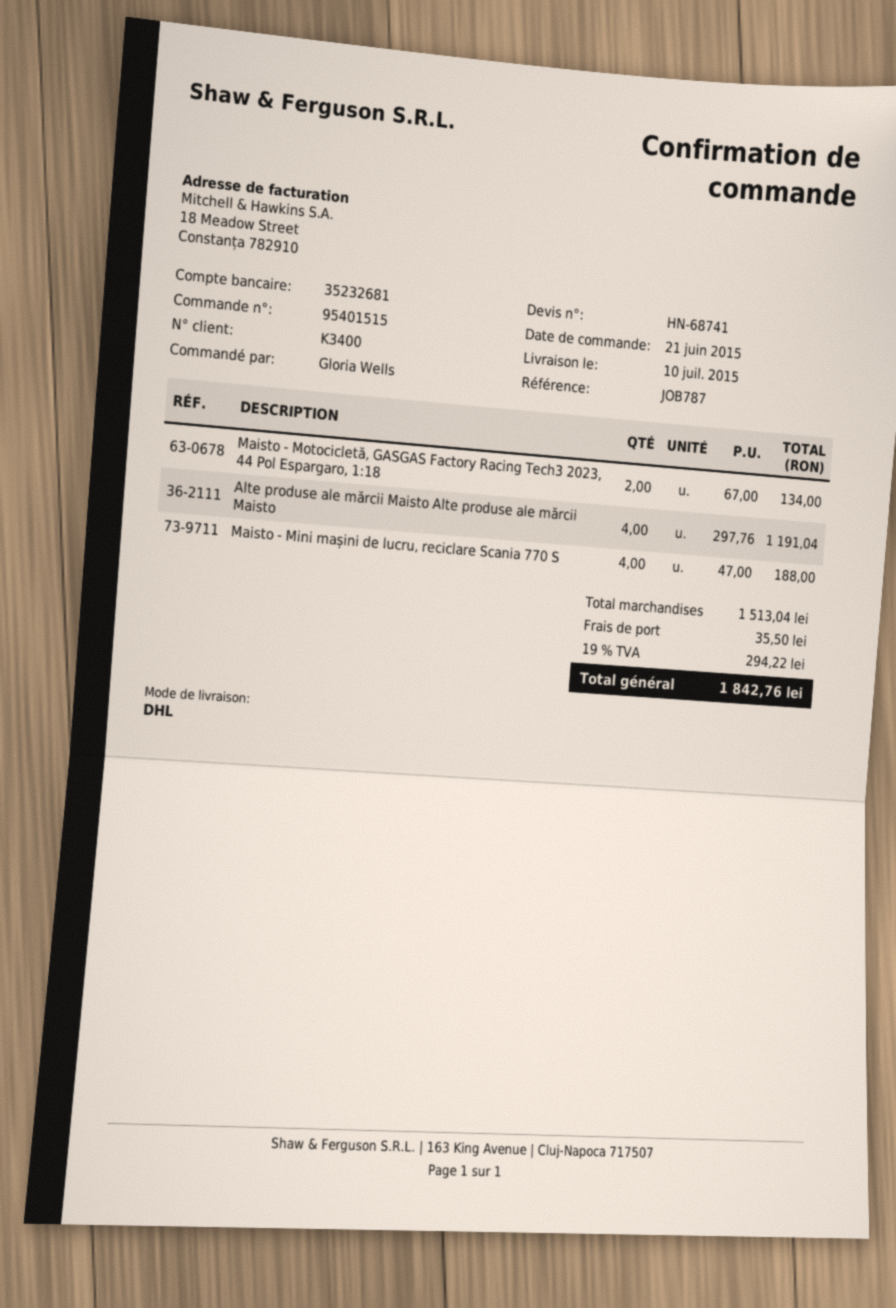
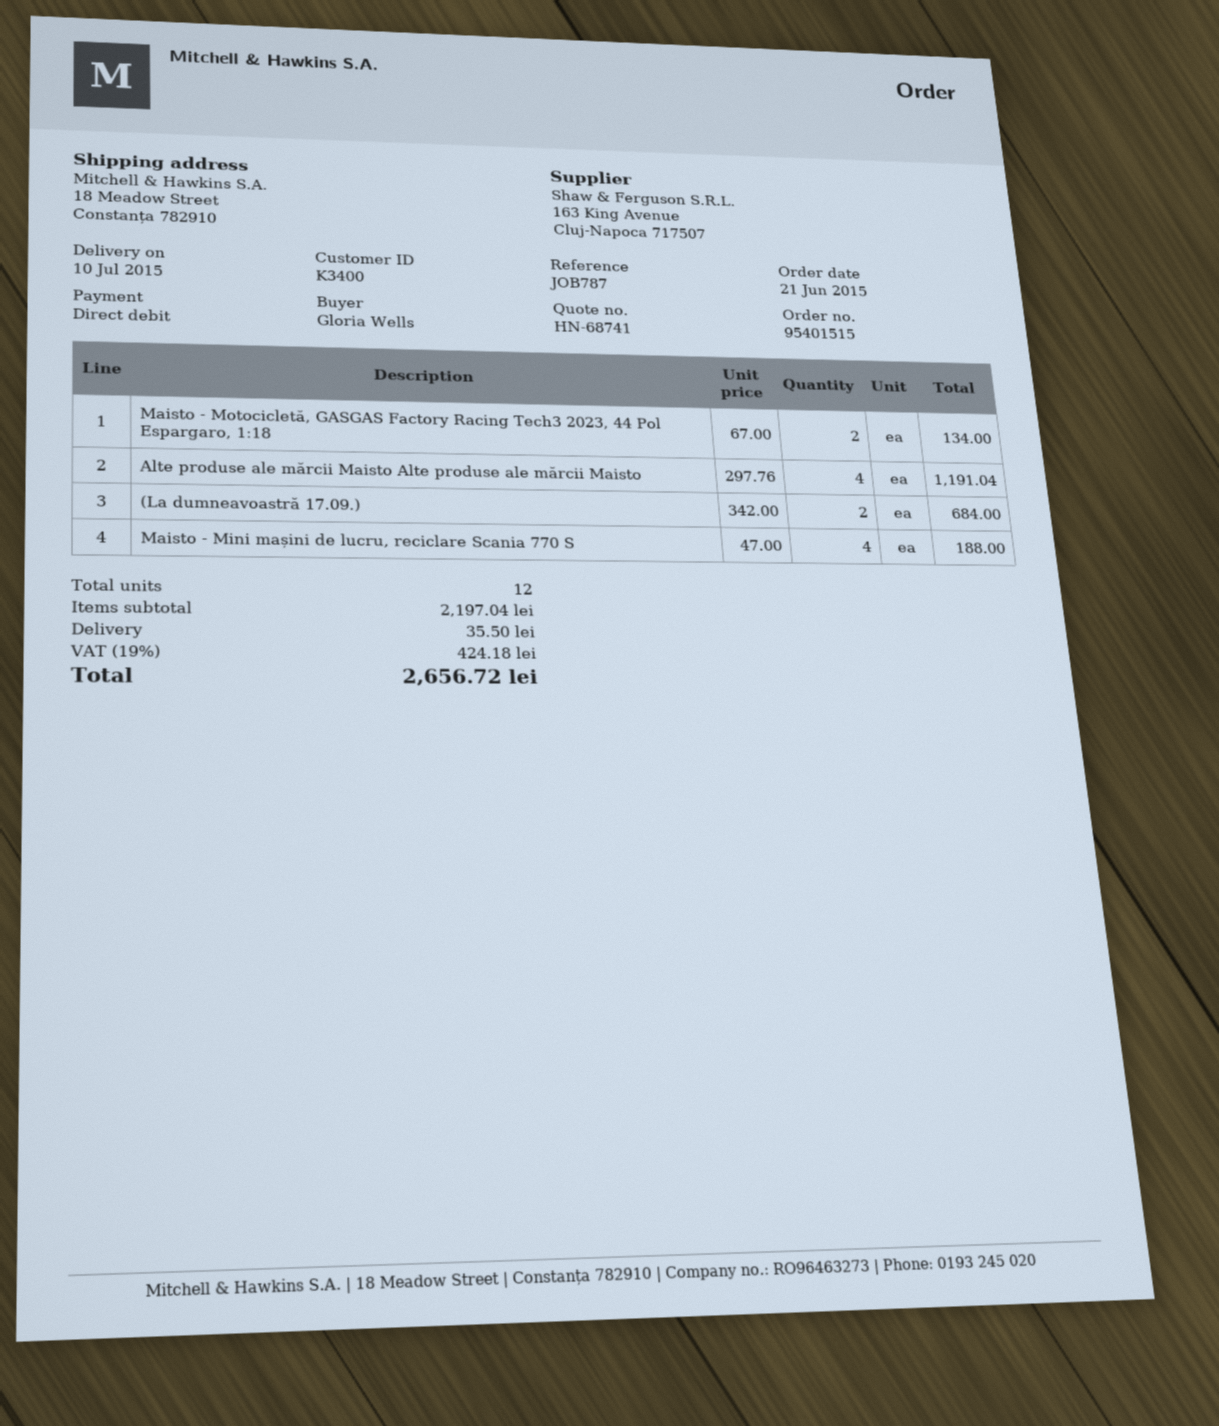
(La dumneavoastră 17.09.): none -> 2 x 342.00 = 684.00
subtotal: 1513.04 -> 2197.04
tax: 19% = 294.22 -> 19% = 424.18
total: 1842.76 -> 2656.72

